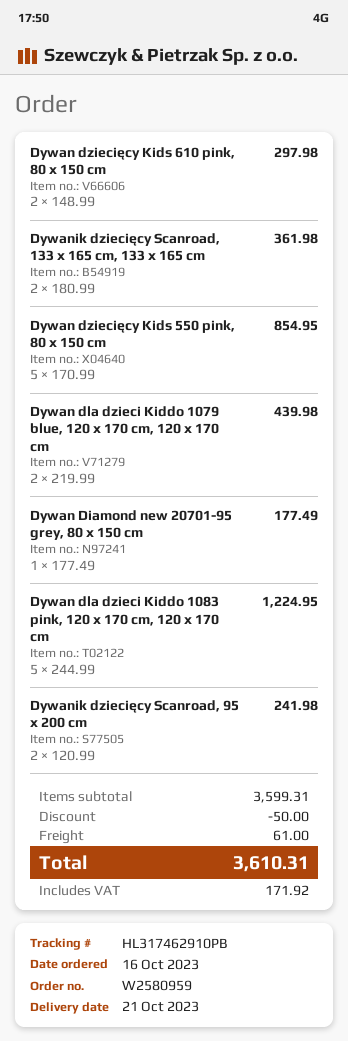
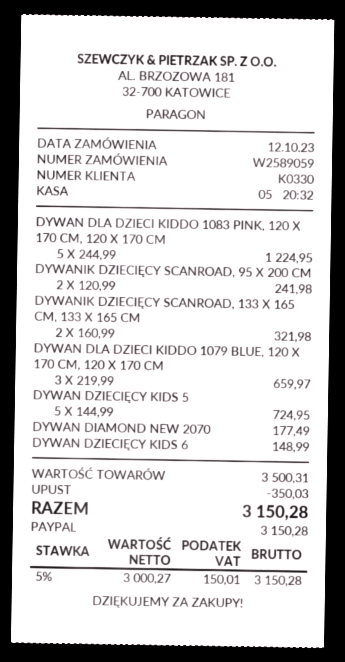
order number: W2580959 -> W2589059
order date: 2023-10-16 -> 2023-10-12
Dywan dziecięcy Kids 610 pink, 80 x 150 cm: 2 x 148.99 = 297.98 -> 1 x 148.99 = 148.99
Dywanik dziecięcy Scanroad, 133 x 165 cm, 133 x 165 cm: 2 x 180.99 = 361.98 -> 2 x 160.99 = 321.98
Dywan dziecięcy Kids 550 pink, 80 x 150 cm: 5 x 170.99 = 854.95 -> 5 x 144.99 = 724.95
Dywan dla dzieci Kiddo 1079 blue, 120 x 170 cm, 120 x 170 cm: 2 x 219.99 = 439.98 -> 3 x 219.99 = 659.97
subtotal: 3599.31 -> 3500.31
discount: 50.00 -> 350.03
shipping: 61.00 -> none
tax: 171.92 -> 150.01
total: 3610.31 -> 3150.28

